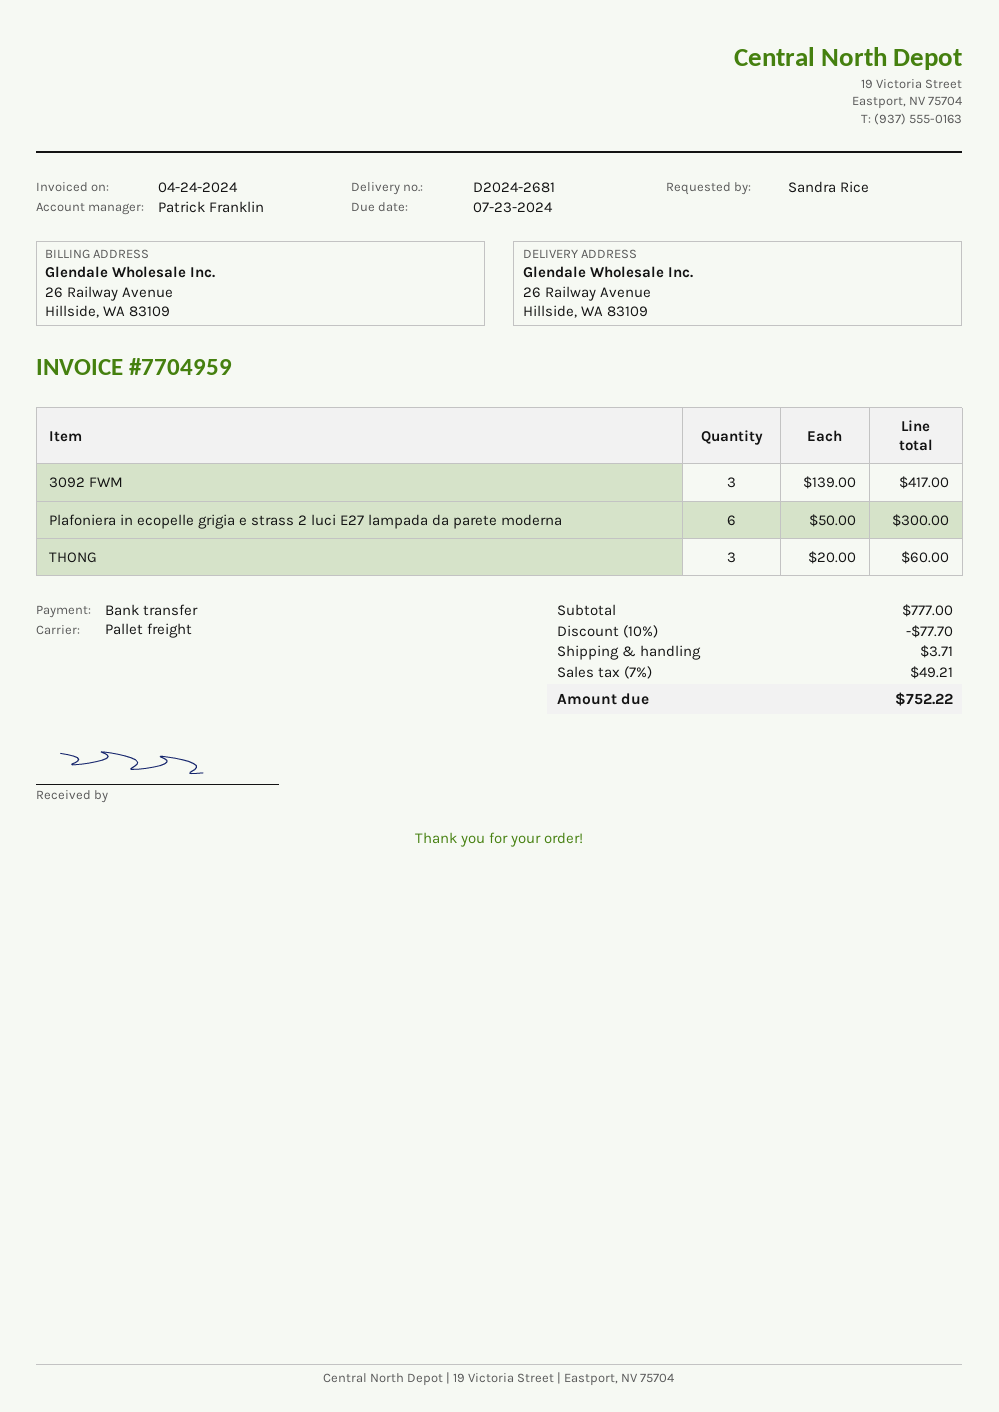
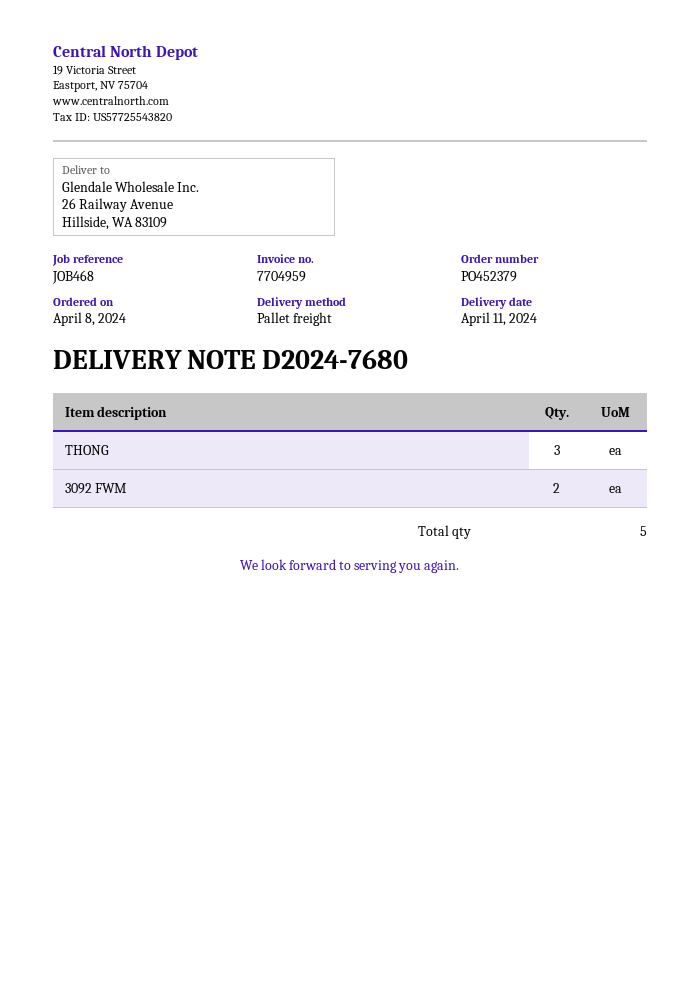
delivery note number: D2024-2681 -> D2024-7680
3092 FWM: 3 -> 2
Plafoniera in ecopelle grigia e strass 2 luci E27 lampada da parete moderna: 6 -> none

